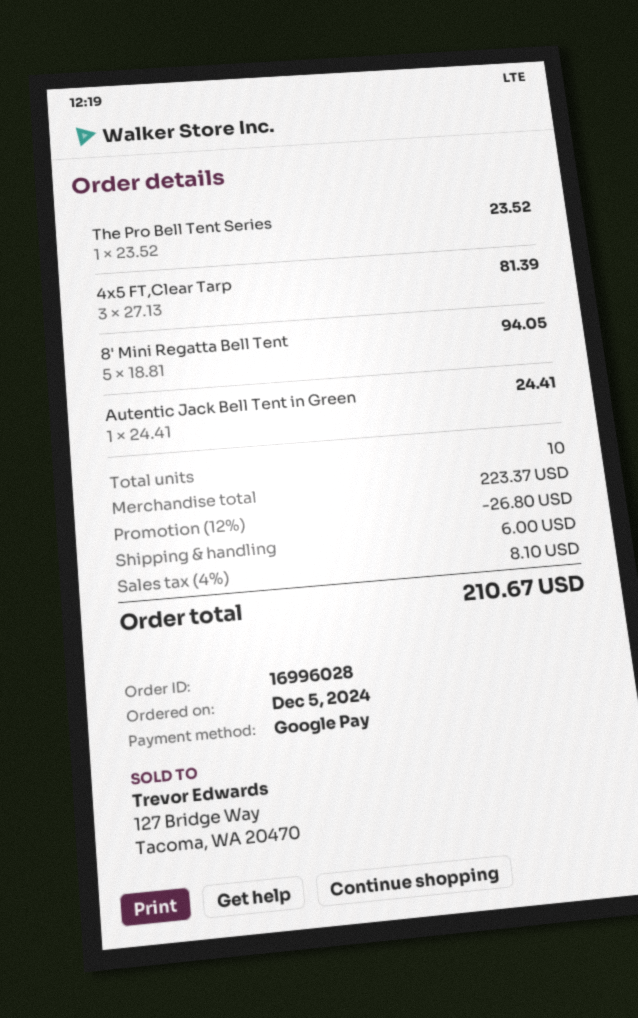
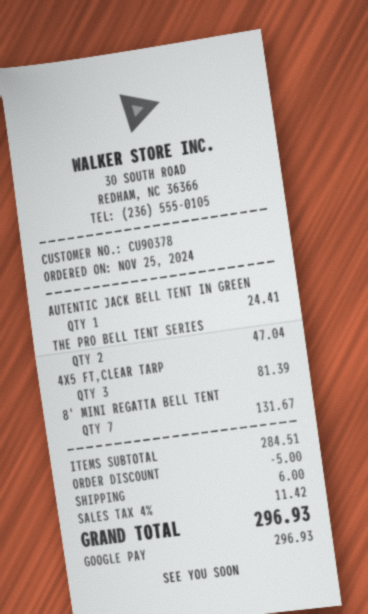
order date: 2024-12-05 -> 2024-11-25
The Pro Bell Tent Series: 1 for 23.52 -> 2 for 47.04
8' Mini Regatta Bell Tent: 5 for 94.05 -> 7 for 131.67
subtotal: 223.37 -> 284.51
discount: 26.80 -> 5.00
tax: 4% = 8.10 -> 4% = 11.42
total: 210.67 -> 296.93

